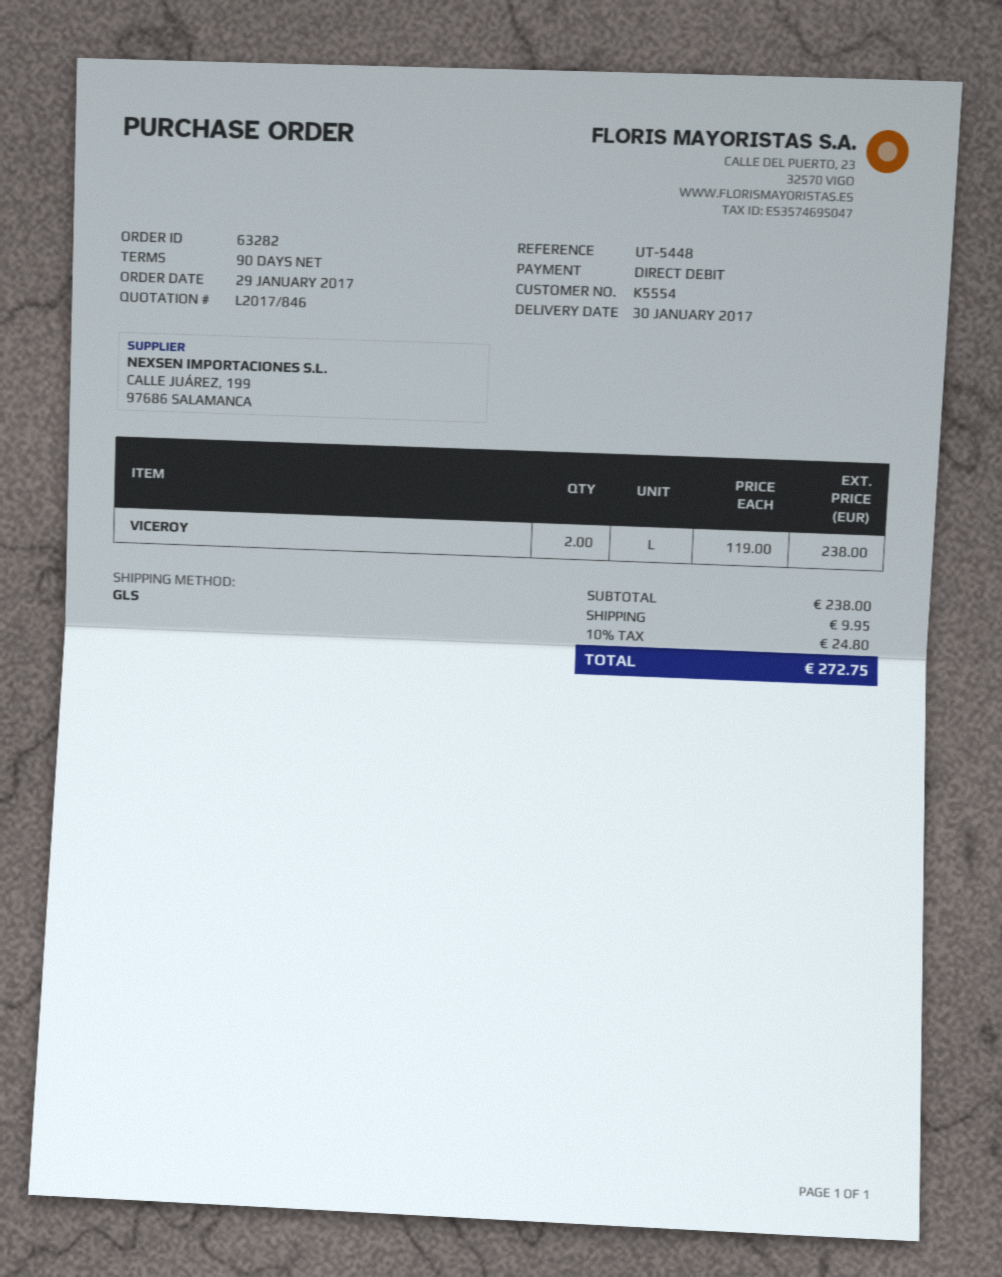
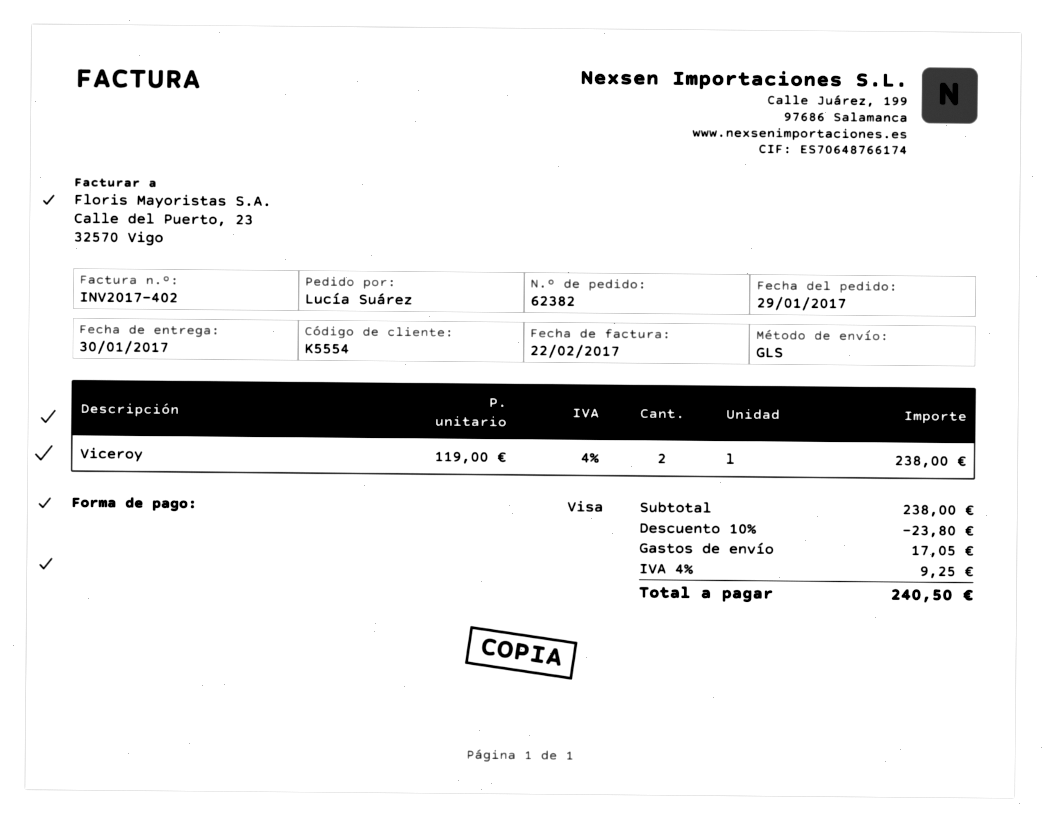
order number: 63282 -> 62382
payment method: direct debit -> Visa
discount: none -> 10% = 23.80
shipping: 9.95 -> 17.05
tax: 10% = 24.80 -> 4% = 9.25
total: 272.75 -> 240.50

